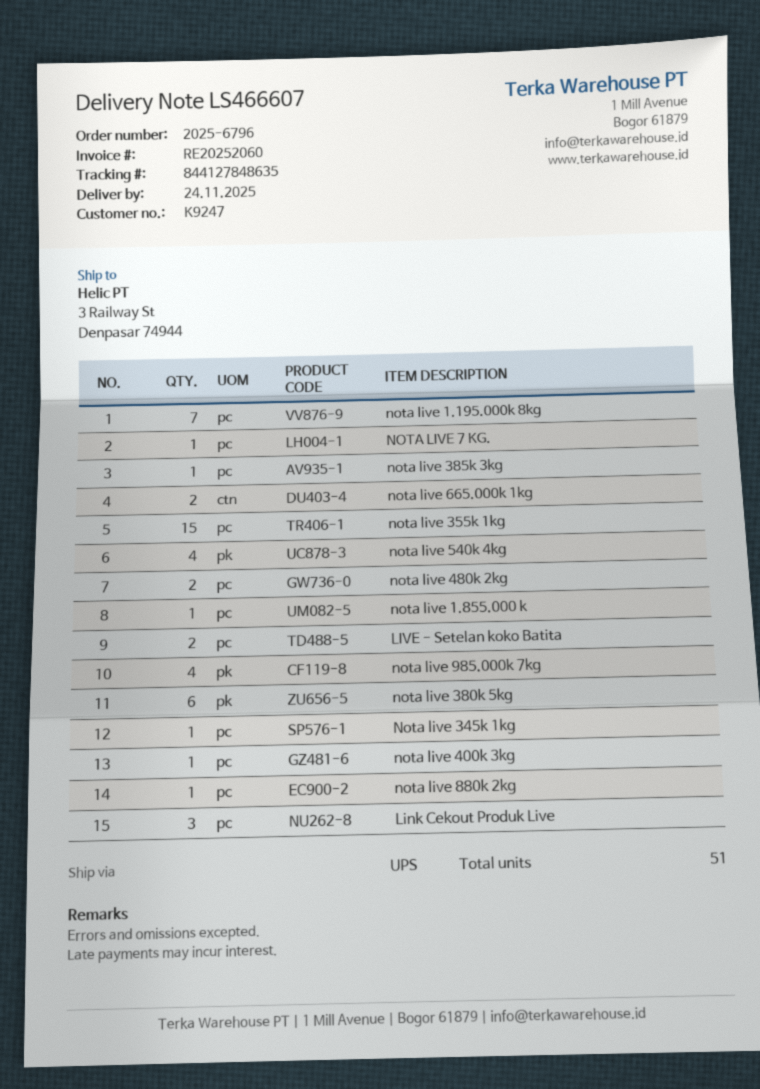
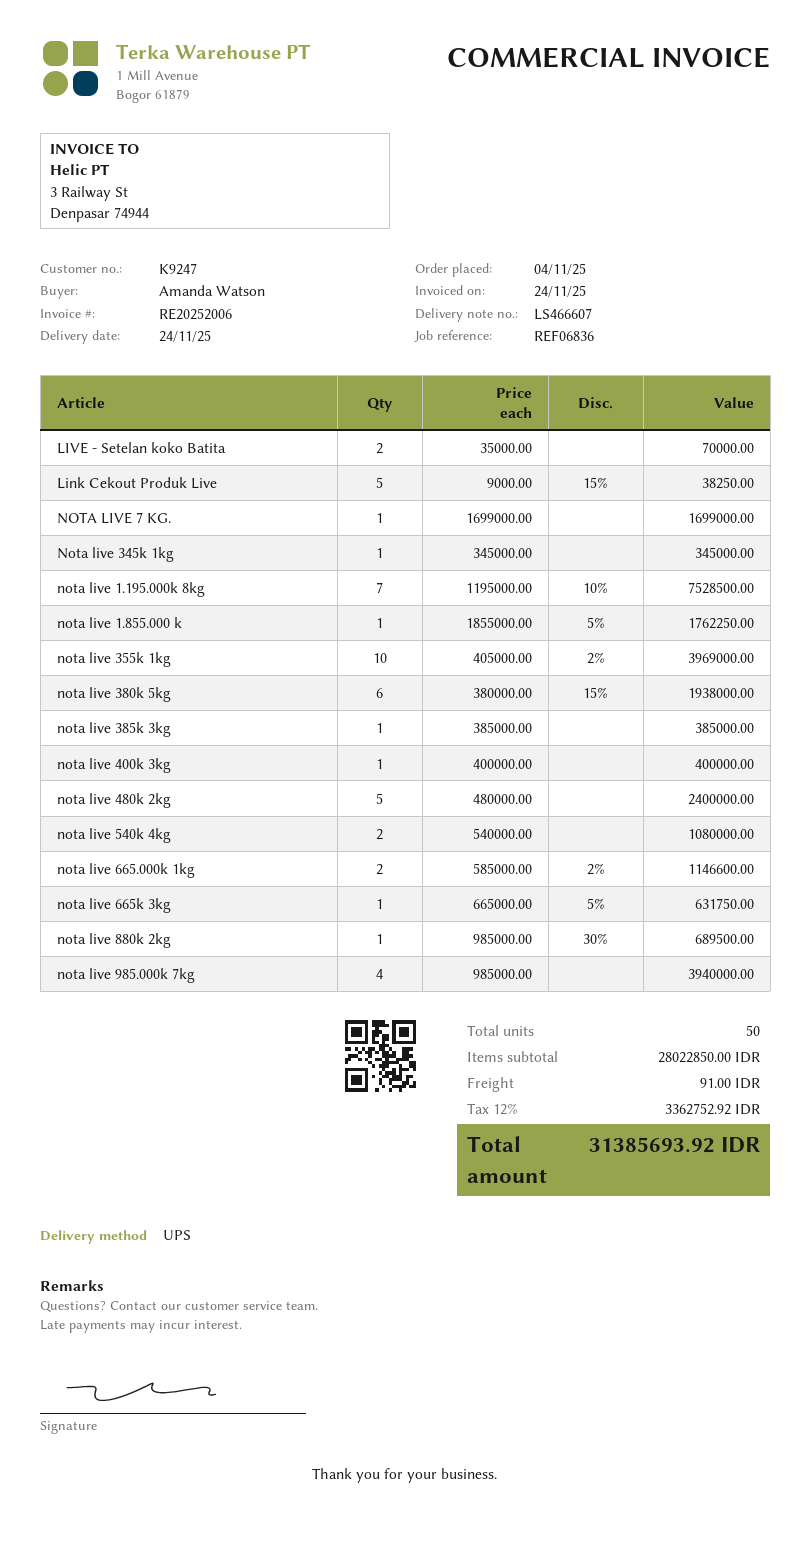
invoice number: RE20252060 -> RE20252006
nota live 355k 1kg: 15 -> 10
nota live 540k 4kg: 4 -> 2
nota live 480k 2kg: 2 -> 5
Link Cekout Produk Live: 3 -> 5
nota live 665k 3kg: none -> 1
total quantity: 51 -> 50

